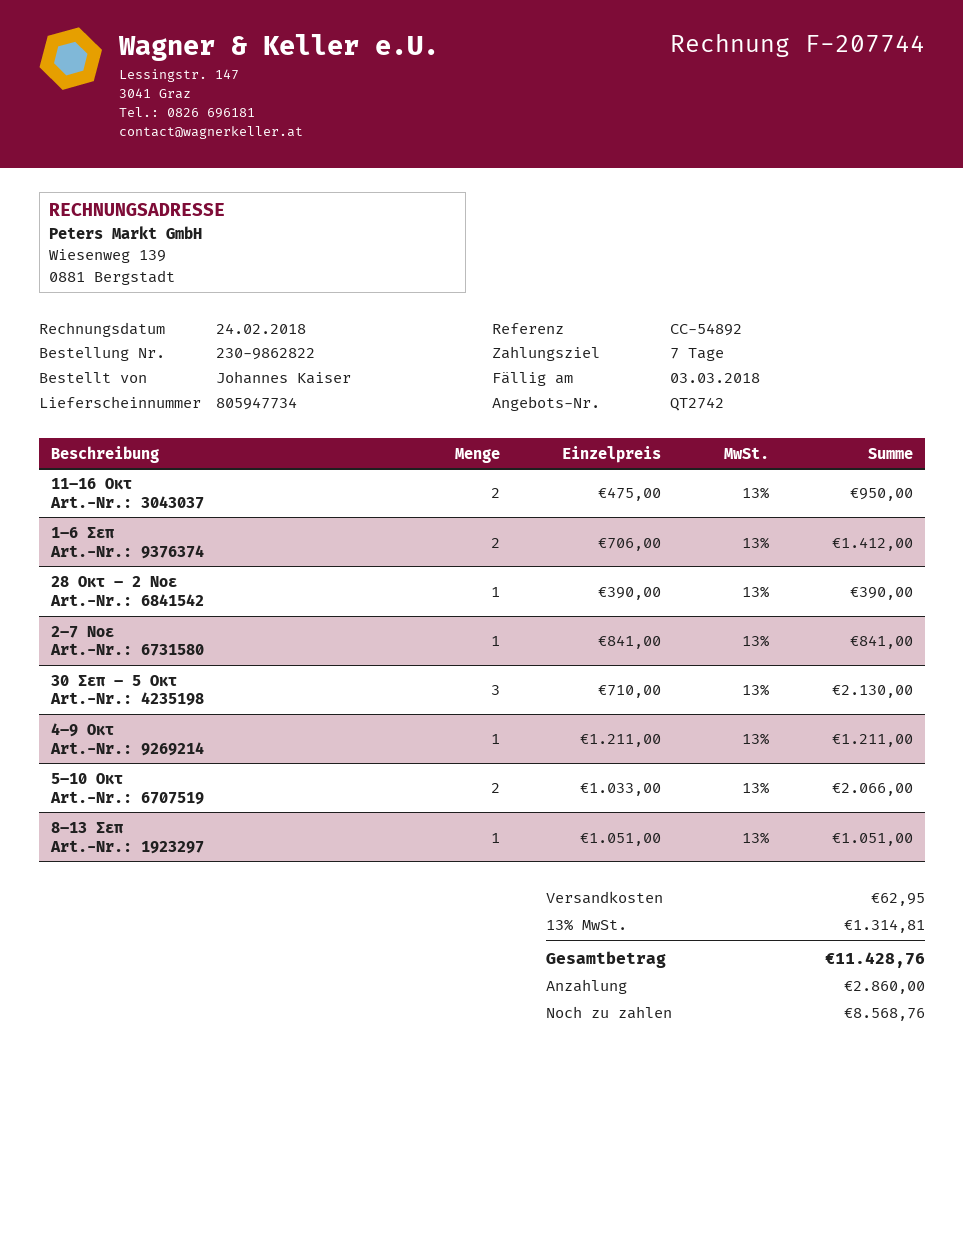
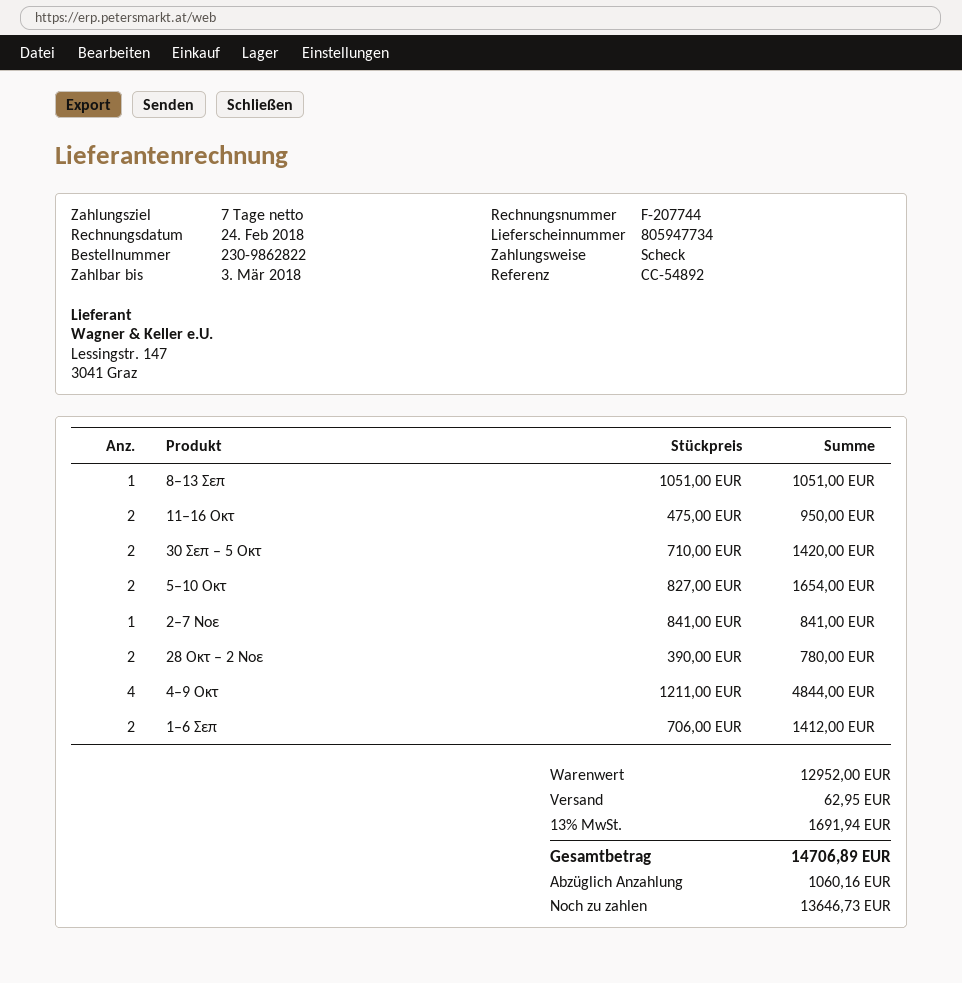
28 Οκτ – 2 Νοε: 1 x 390.00 = 390.00 -> 2 x 390.00 = 780.00
30 Σεπ – 5 Οκτ: 3 x 710.00 = 2130.00 -> 2 x 710.00 = 1420.00
4–9 Οκτ: 1 x 1211.00 = 1211.00 -> 4 x 1211.00 = 4844.00
5–10 Οκτ: 2 x 1033.00 = 2066.00 -> 2 x 827.00 = 1654.00
tax: 13% = 1314.81 -> 13% = 1691.94
total: 11428.76 -> 14706.89
deposit: 2860.00 -> 1060.16
balance: 8568.76 -> 13646.73

